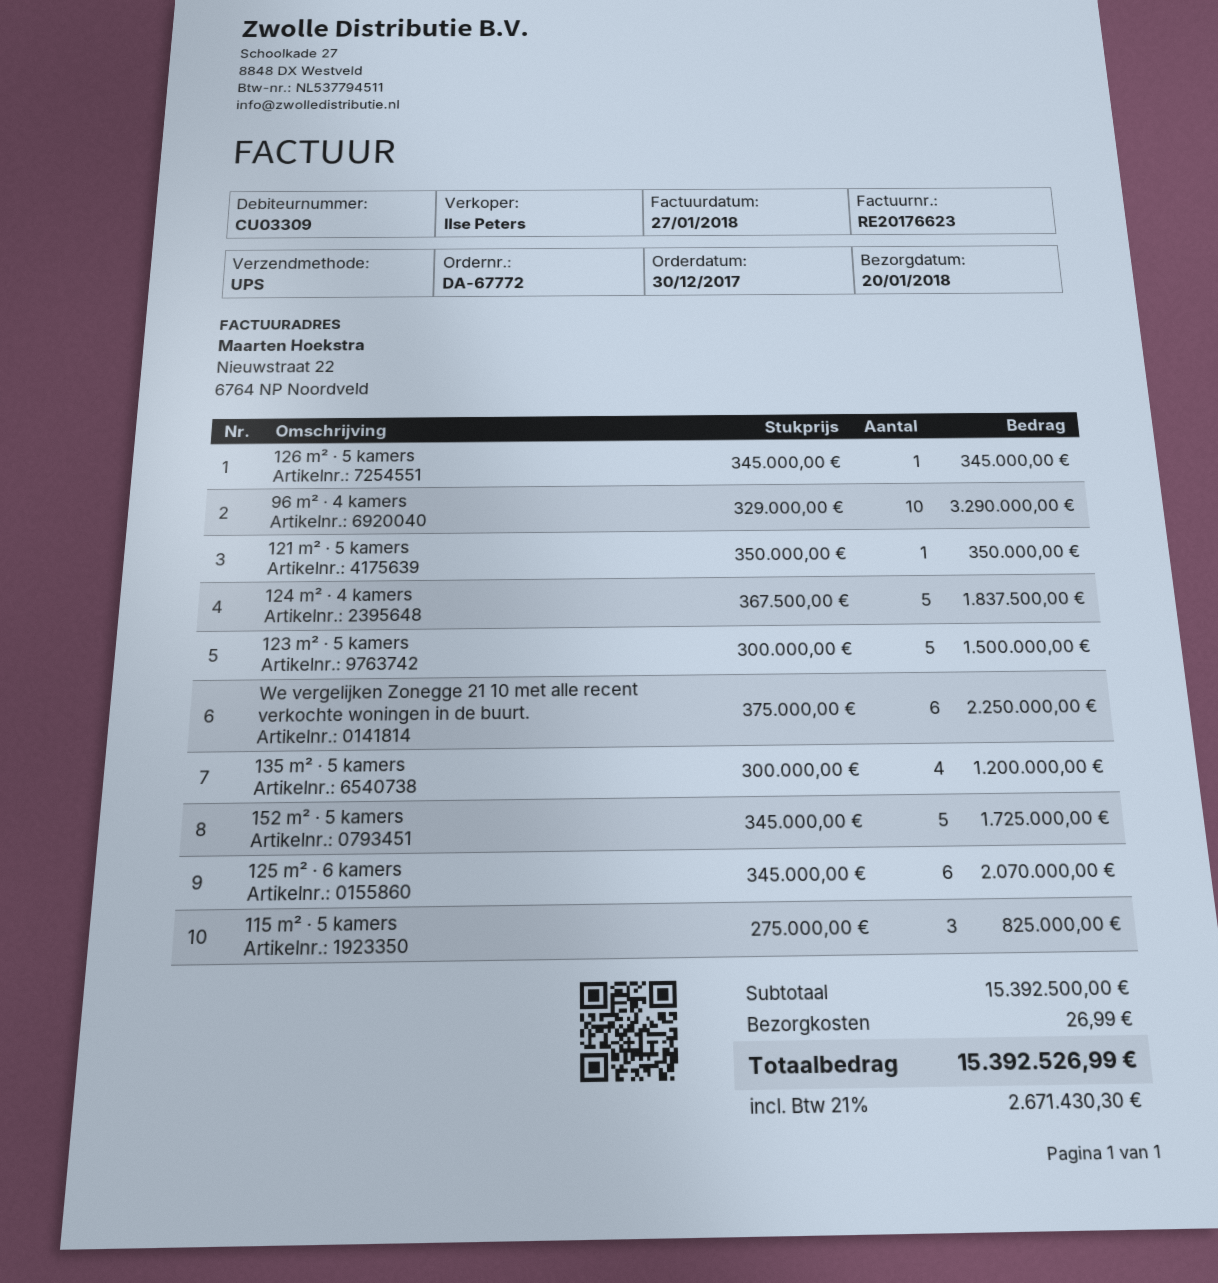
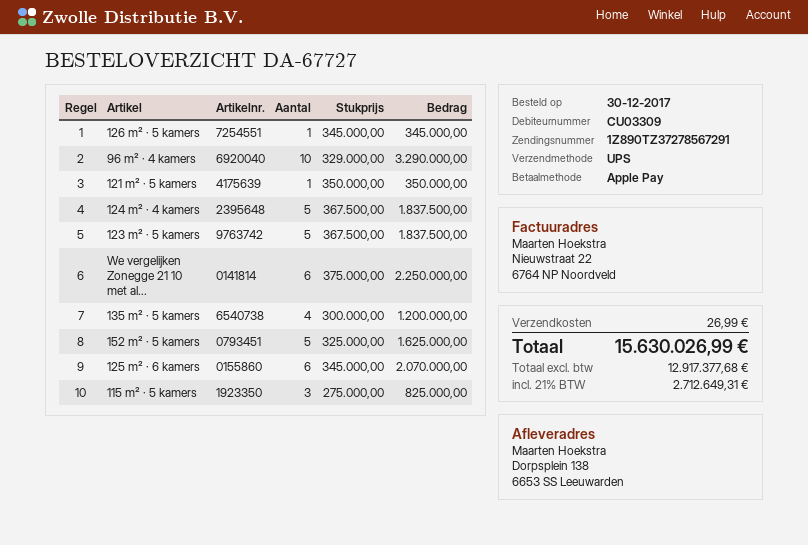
order number: DA-67772 -> DA-67727
123 m² · 5 kamers: 5 x 300000.00 = 1500000.00 -> 5 x 367500.00 = 1837500.00
152 m² · 5 kamers: 5 x 345000.00 = 1725000.00 -> 5 x 325000.00 = 1625000.00
tax: 21% = 2671430.30 -> 21% = 2712649.31
total: 15392526.99 -> 15630026.99

